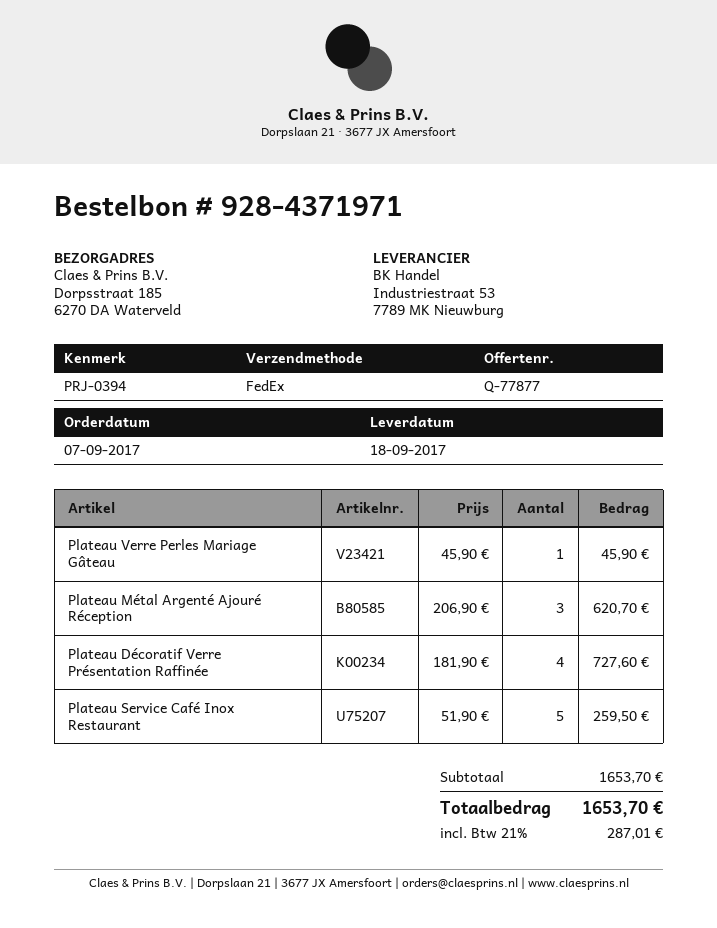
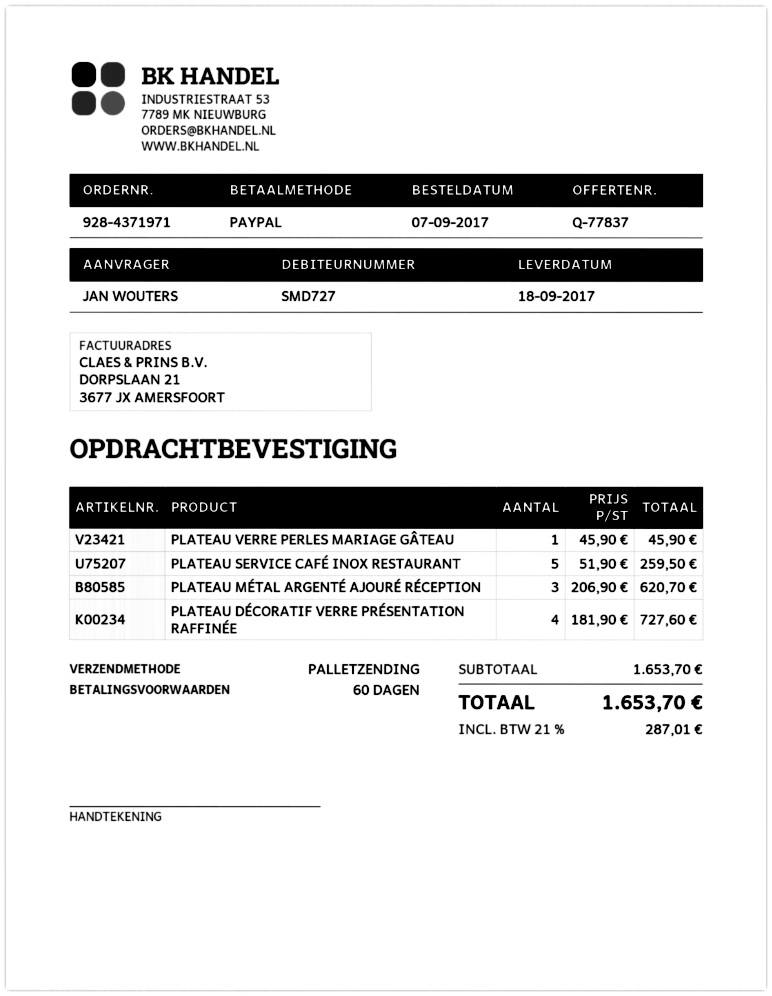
quote number: Q-77877 -> Q-77837
shipping method: FedEx -> pallet freight

